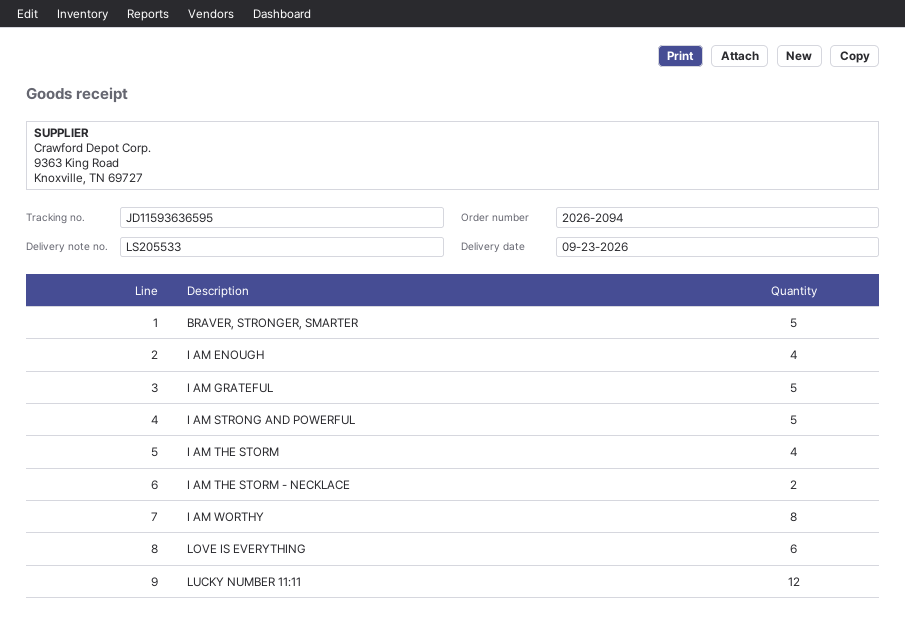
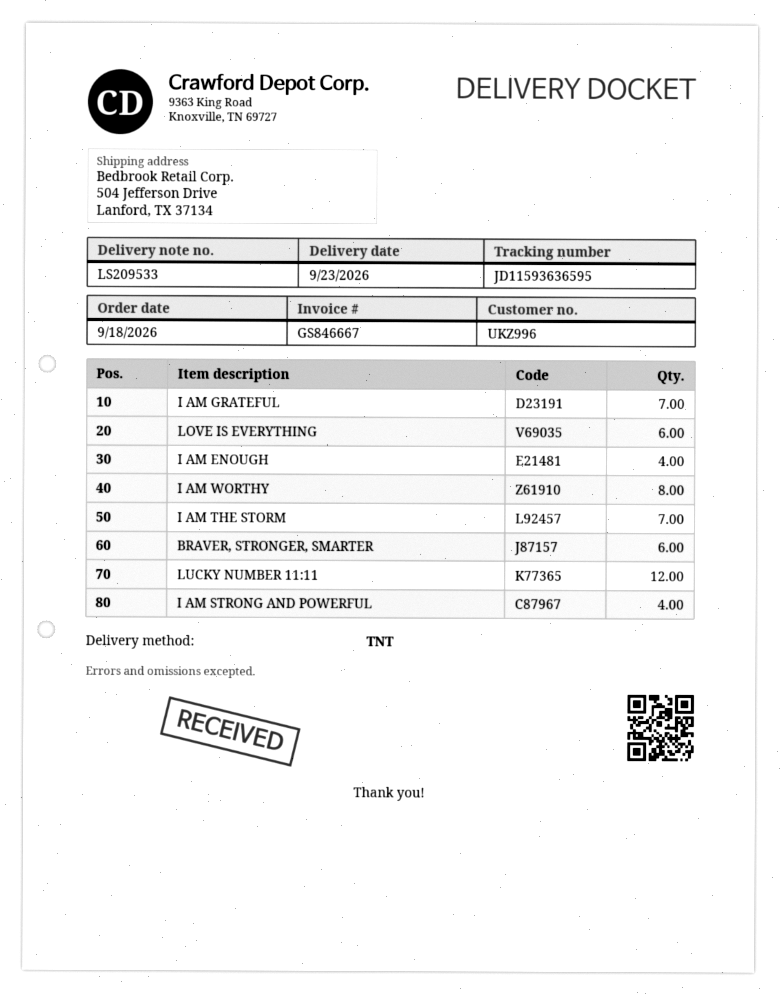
delivery note number: LS205533 -> LS209533
BRAVER, STRONGER, SMARTER: 5 -> 6
I AM GRATEFUL: 5 -> 7
I AM STRONG AND POWERFUL: 5 -> 4
I AM THE STORM: 4 -> 7
I AM THE STORM - NECKLACE: 2 -> none

